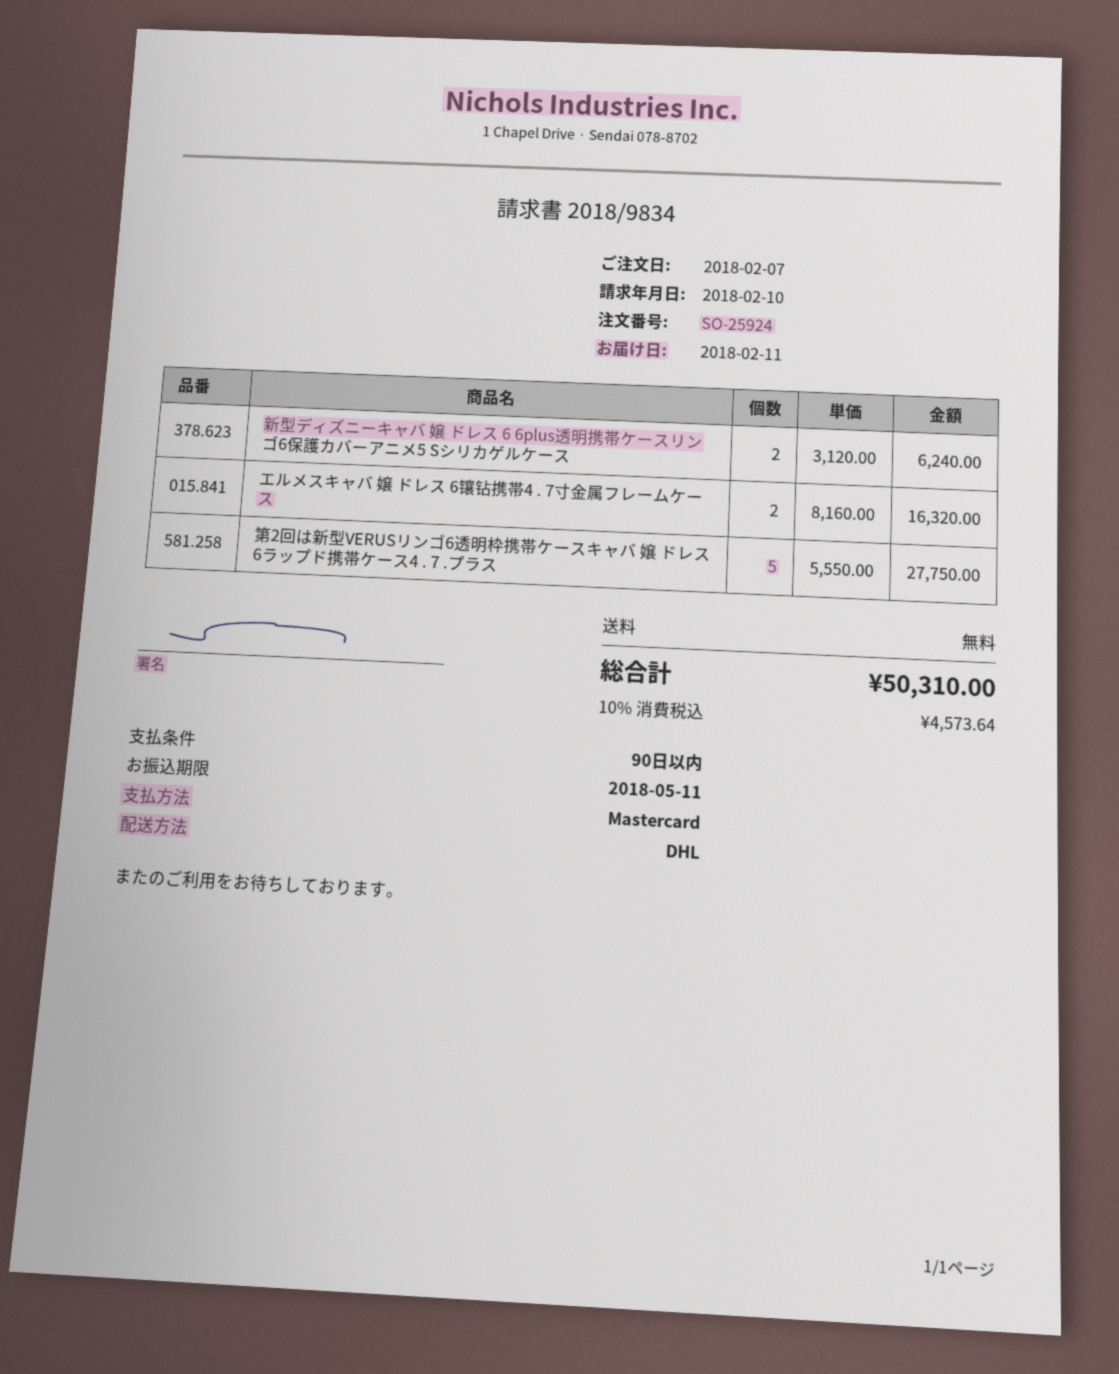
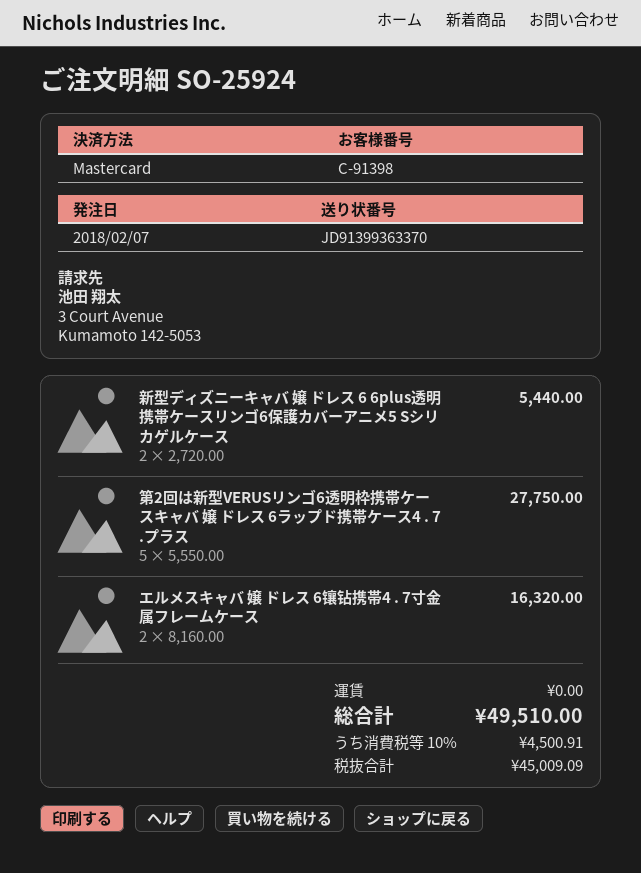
新型ディズニーキャバ 嬢 ドレス 6 6plus透明携帯ケースリンゴ6保護カバーアニメ5 Sシリカゲルケース: 2 x 3120.00 = 6240.00 -> 2 x 2720.00 = 5440.00
tax: 10% = 4573.64 -> 10% = 4500.91
total: 50310.00 -> 49510.00

